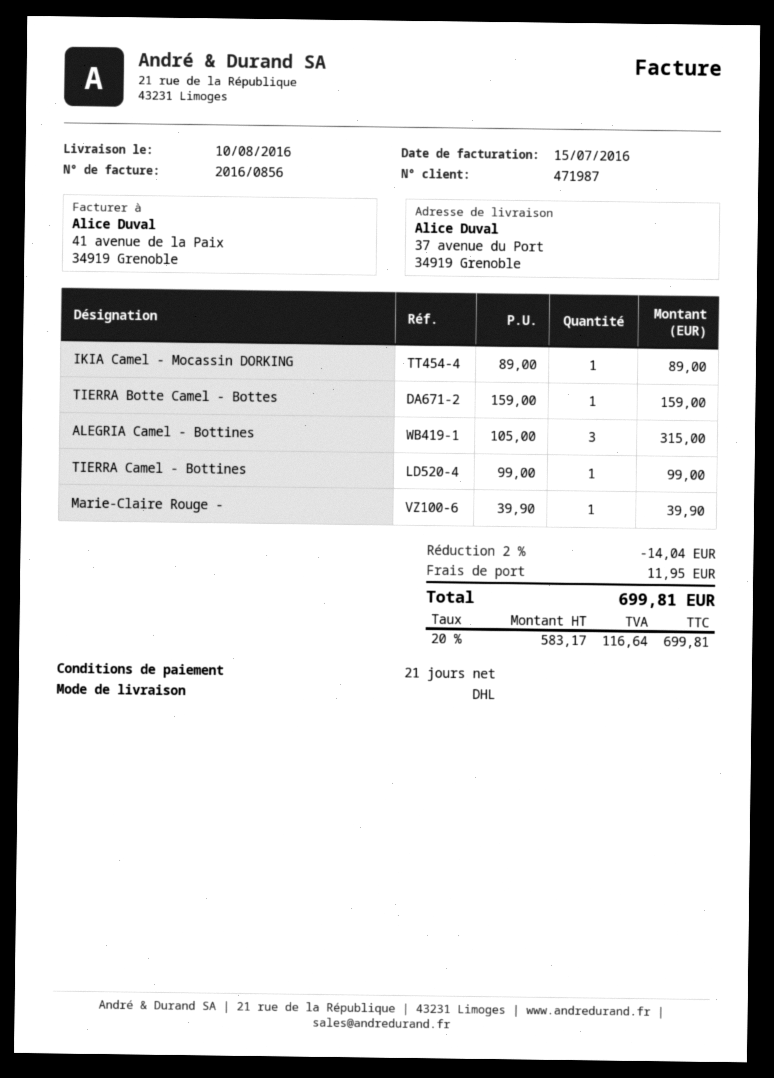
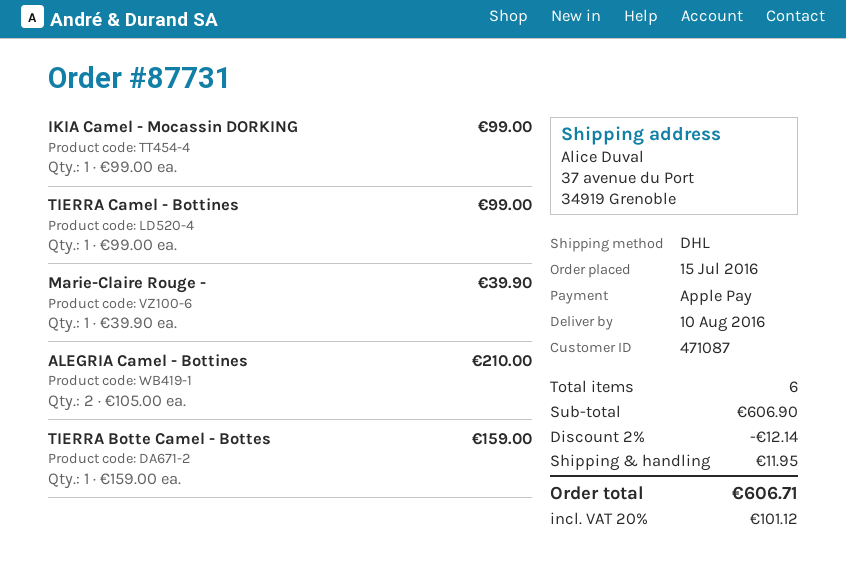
customer number: 471987 -> 471087
IKIA Camel - Mocassin DORKING: 1 x 89.00 = 89.00 -> 1 x 99.00 = 99.00
ALEGRIA Camel - Bottines: 3 x 105.00 = 315.00 -> 2 x 105.00 = 210.00
discount: 2% = 14.04 -> 2% = 12.14
tax: 20% = 116.64 -> 20% = 101.12
total: 699.81 -> 606.71

